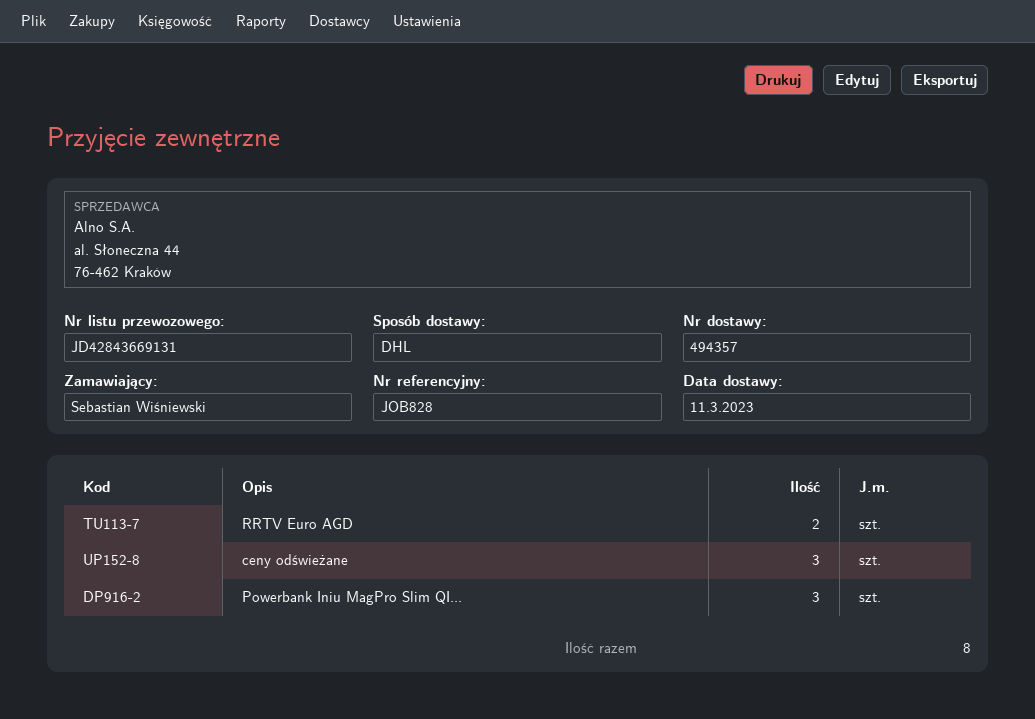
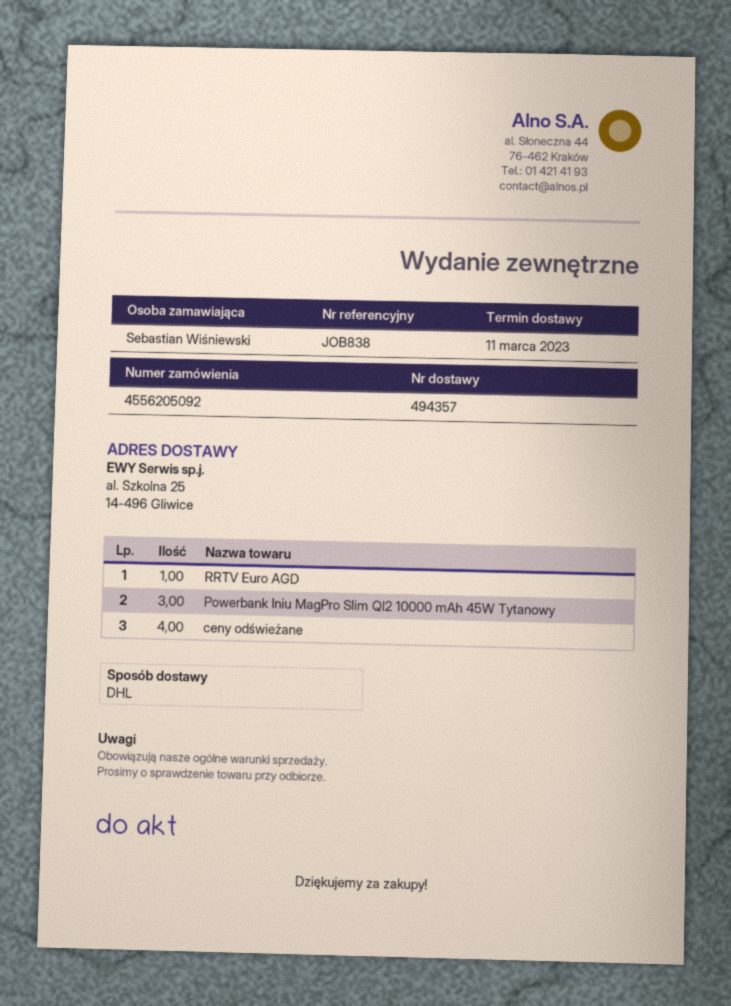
reference: JOB828 -> JOB838
RRTV Euro AGD: 2 -> 1
ceny odświeżane: 3 -> 4

